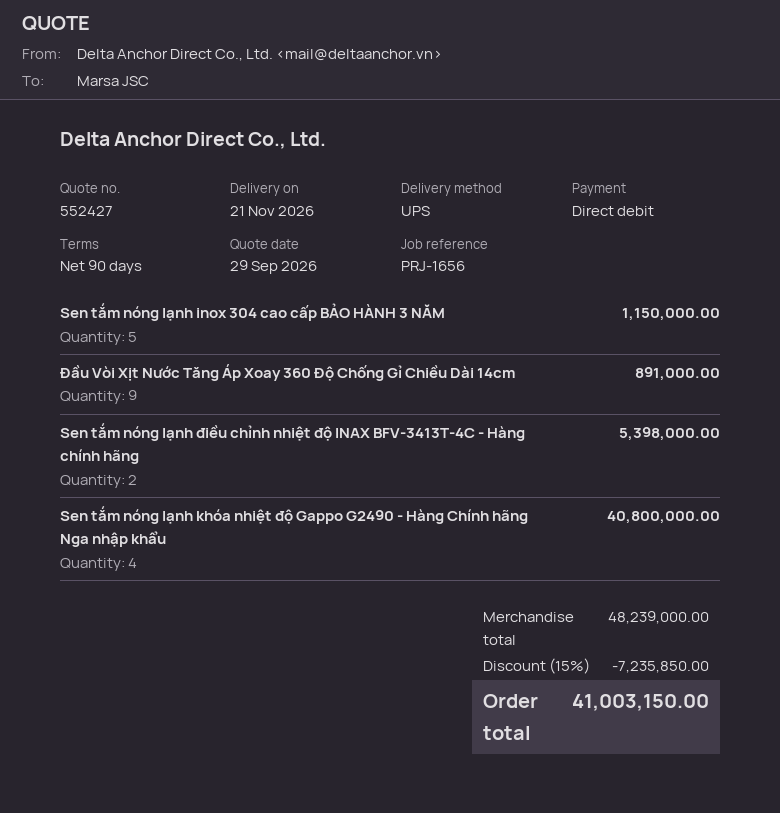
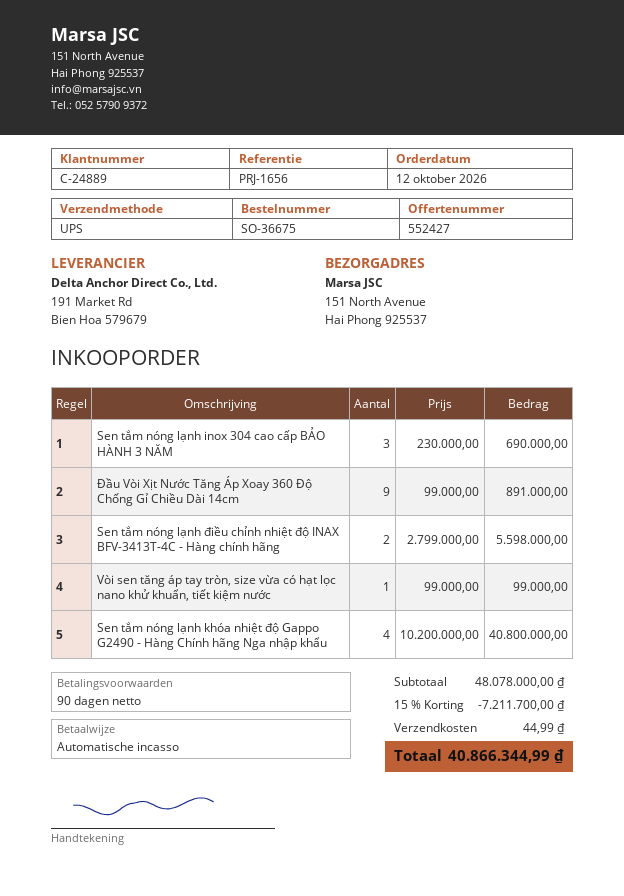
Sen tắm nóng lạnh inox 304 cao cấp BẢO HÀNH 3 NĂM: 5 for 1150000.00 -> 3 for 690000.00
Sen tắm nóng lạnh điều chỉnh nhiệt độ INAX BFV-3413T-4C - Hàng chính hãng: 2 for 5398000.00 -> 2 for 5598000.00
Vòi sen tăng áp tay tròn, size vừa có hạt lọc nano khử khuẩn, tiết kiệm nước: none -> 1 for 99000.00
subtotal: 48239000.00 -> 48078000.00
discount: 15% = 7235850.00 -> 15% = 7211700.00
shipping: none -> 44.99
total: 41003150.00 -> 40866344.99

